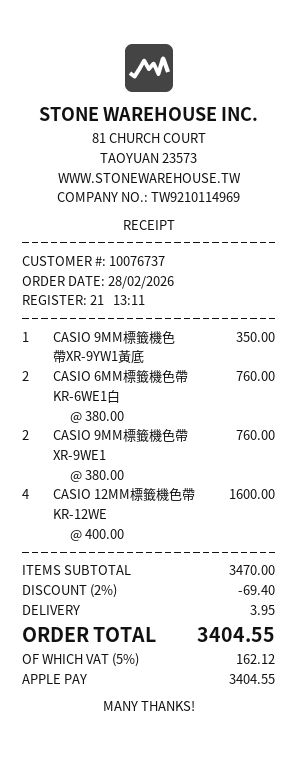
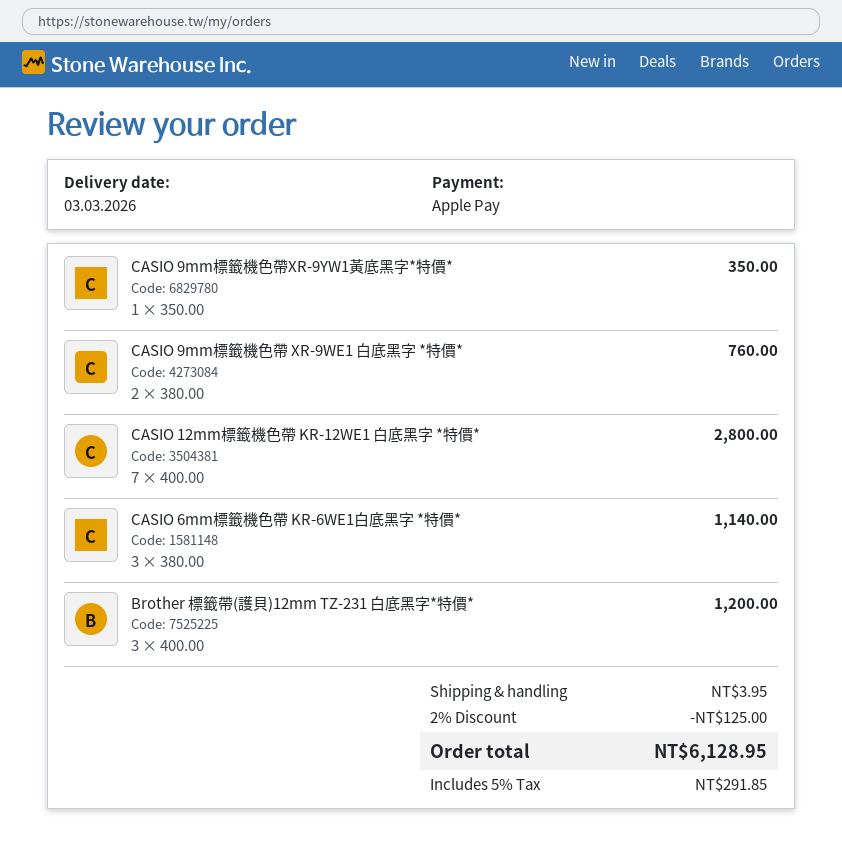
CASIO 6MM標籤機色帶 KR-6WE1白: 2 x 380.00 = 760.00 -> 3 x 380.00 = 1140.00
CASIO 12MM標籤機色帶 KR-12WE: 4 x 400.00 = 1600.00 -> 7 x 400.00 = 2800.00
Brother 標籤帶(護貝)12mm TZ-231 白底黑字*特價*: none -> 3 x 400.00 = 1200.00
discount: 2% = 69.40 -> 2% = 125.00
tax: 5% = 162.12 -> 5% = 291.85
total: 3404.55 -> 6128.95

